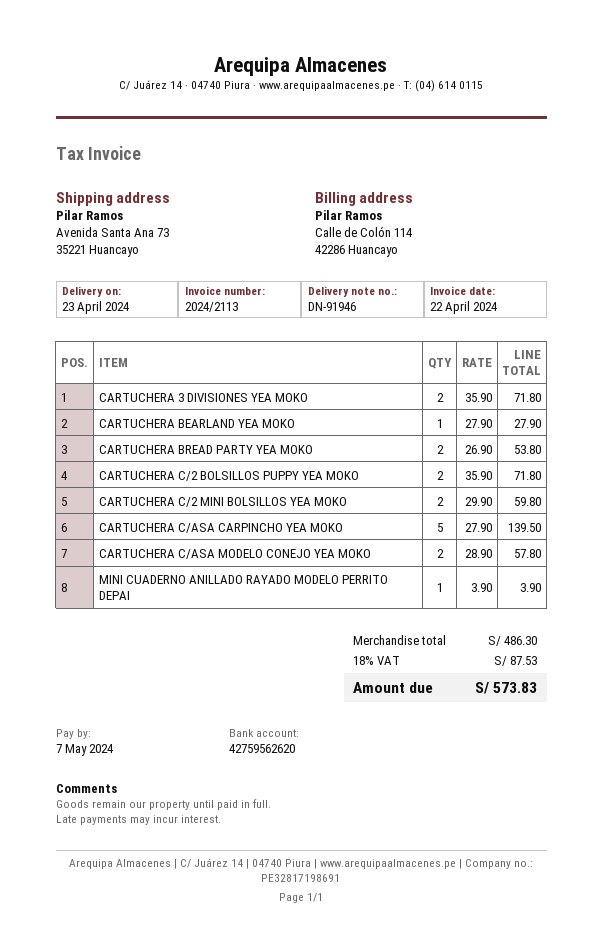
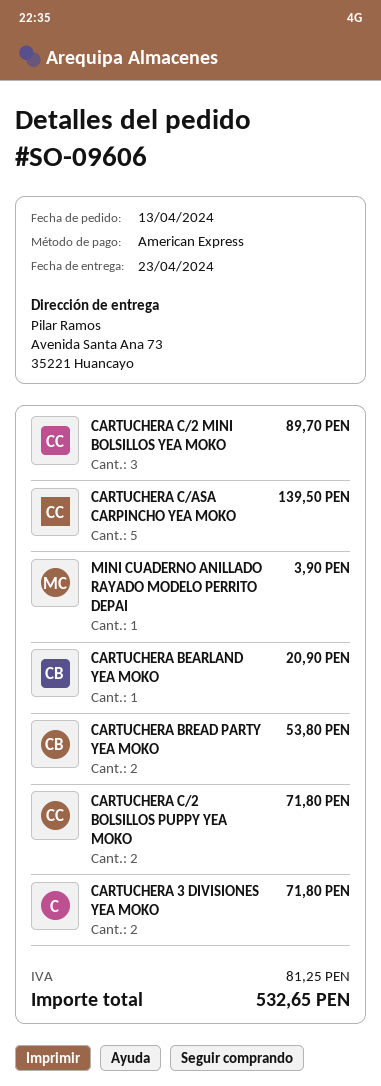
CARTUCHERA BEARLAND YEA MOKO: 1 for 27.90 -> 1 for 20.90
CARTUCHERA C/2 MINI BOLSILLOS YEA MOKO: 2 for 59.80 -> 3 for 89.70
CARTUCHERA C/ASA MODELO CONEJO YEA MOKO: 2 for 57.80 -> none
tax: 87.53 -> 81.25
total: 573.83 -> 532.65

